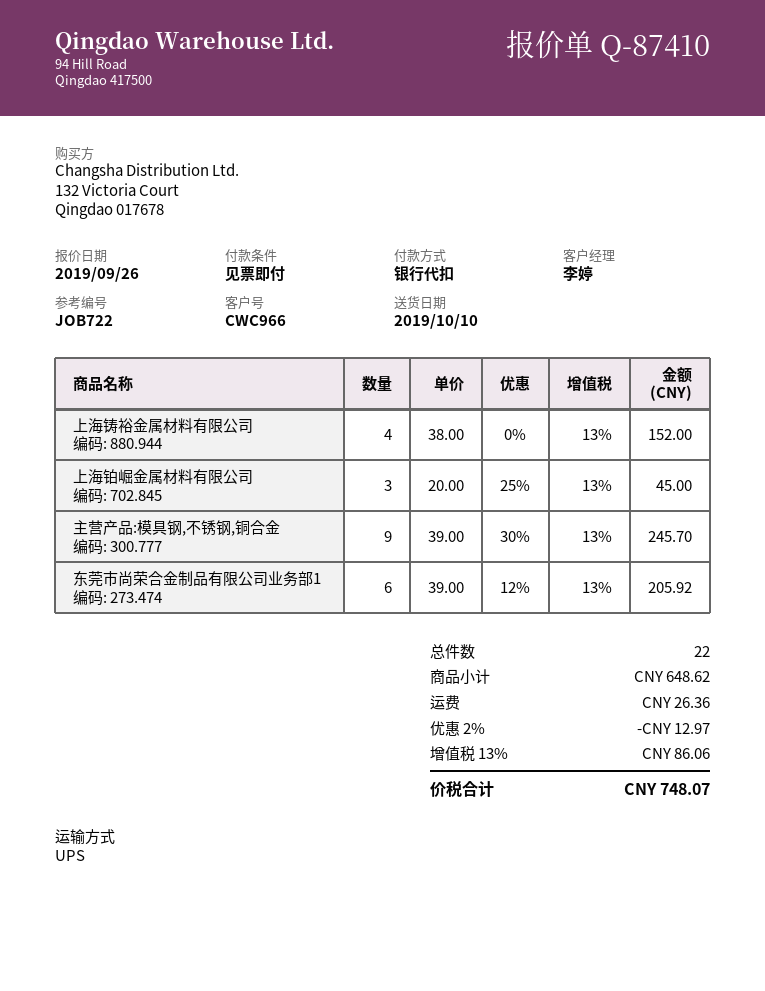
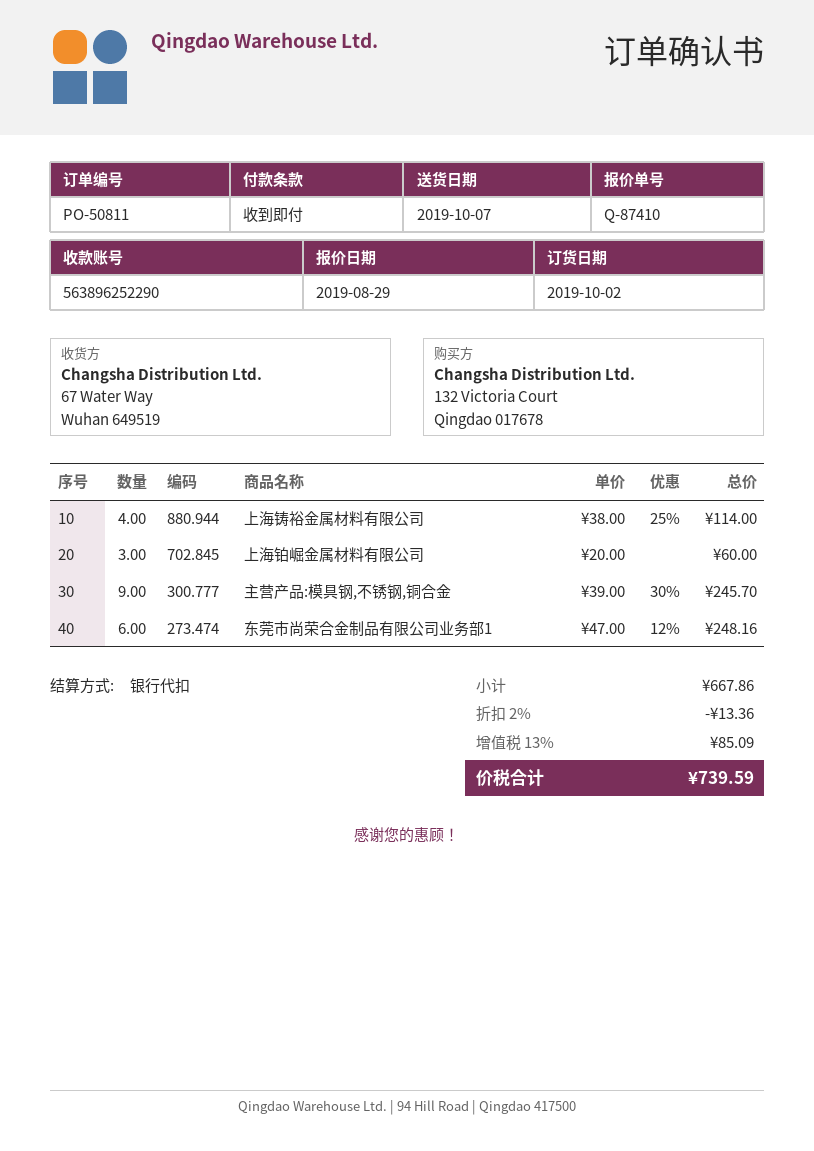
quote date: 2019-09-26 -> 2019-08-29
delivery date: 2019-10-10 -> 2019-10-07
上海铸裕金属材料有限公司: 4 x 38.00 = 152.00 -> 4 x 38.00 - 25% = 114.00
上海铂崛金属材料有限公司: 3 x 20.00 - 25% = 45.00 -> 3 x 20.00 = 60.00
东莞市尚荣合金制品有限公司业务部1: 6 x 39.00 - 12% = 205.92 -> 6 x 47.00 - 12% = 248.16
subtotal: 648.62 -> 667.86
discount: 2% = 12.97 -> 2% = 13.36
shipping: 26.36 -> none
tax: 13% = 86.06 -> 13% = 85.09
total: 748.07 -> 739.59

